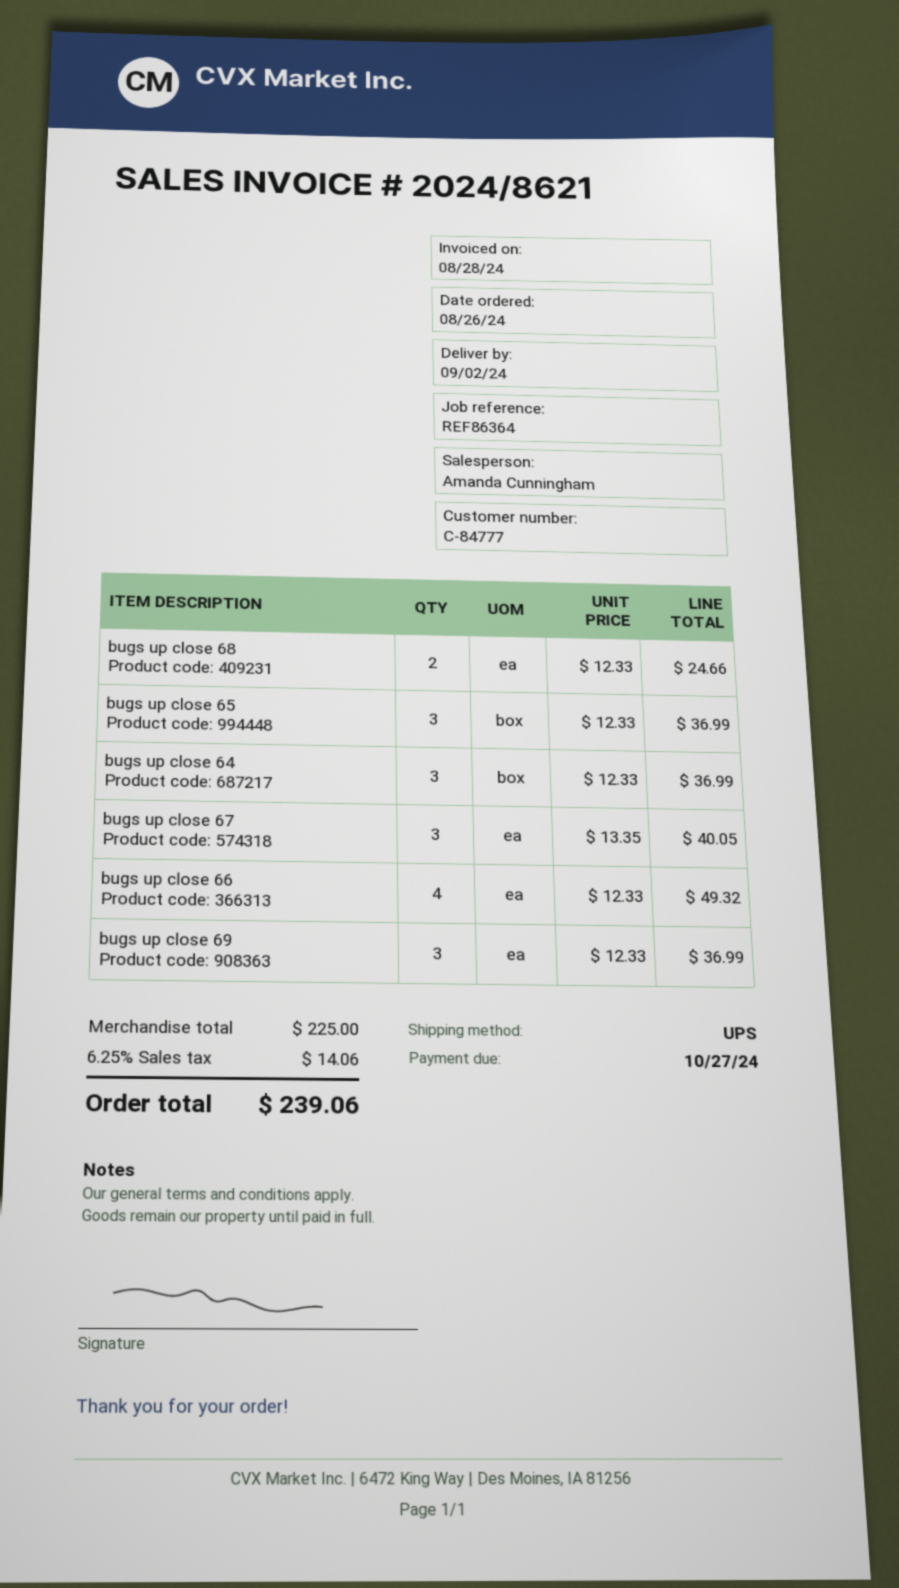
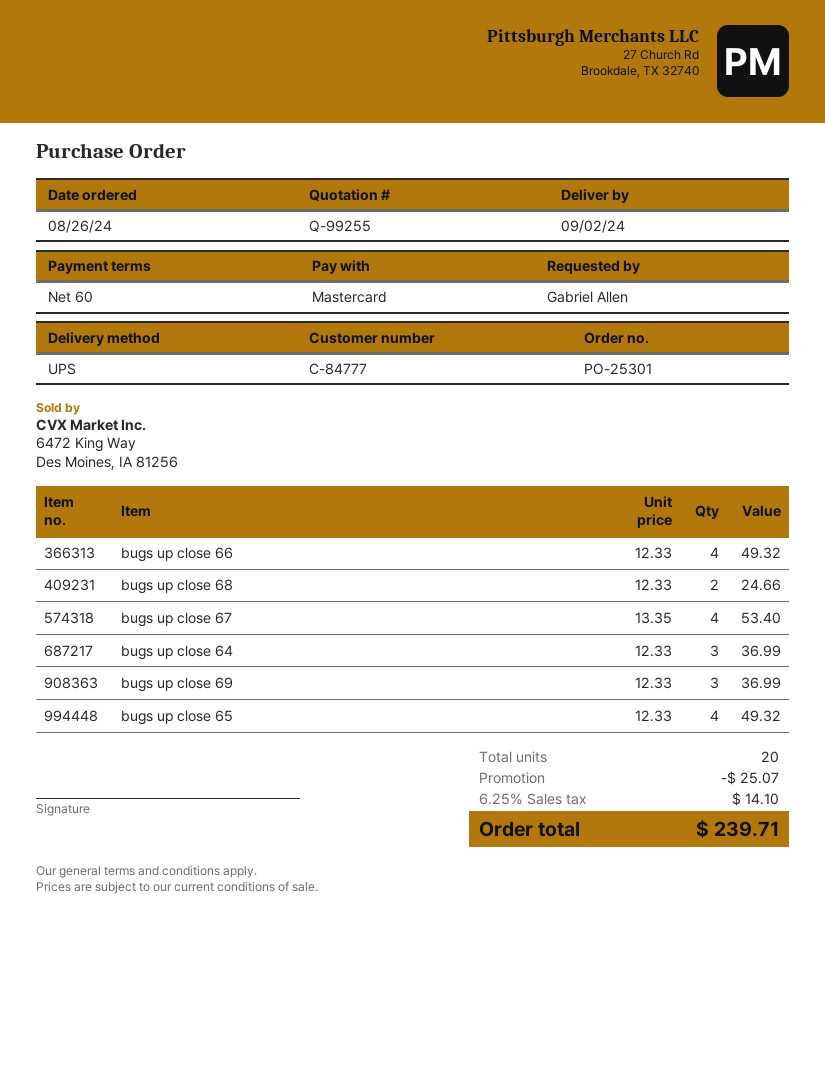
bugs up close 65: 3 x 12.33 = 36.99 -> 4 x 12.33 = 49.32
bugs up close 67: 3 x 13.35 = 40.05 -> 4 x 13.35 = 53.40
discount: none -> 25.07
tax: 6.25% = 14.06 -> 6.25% = 14.10
total: 239.06 -> 239.71

